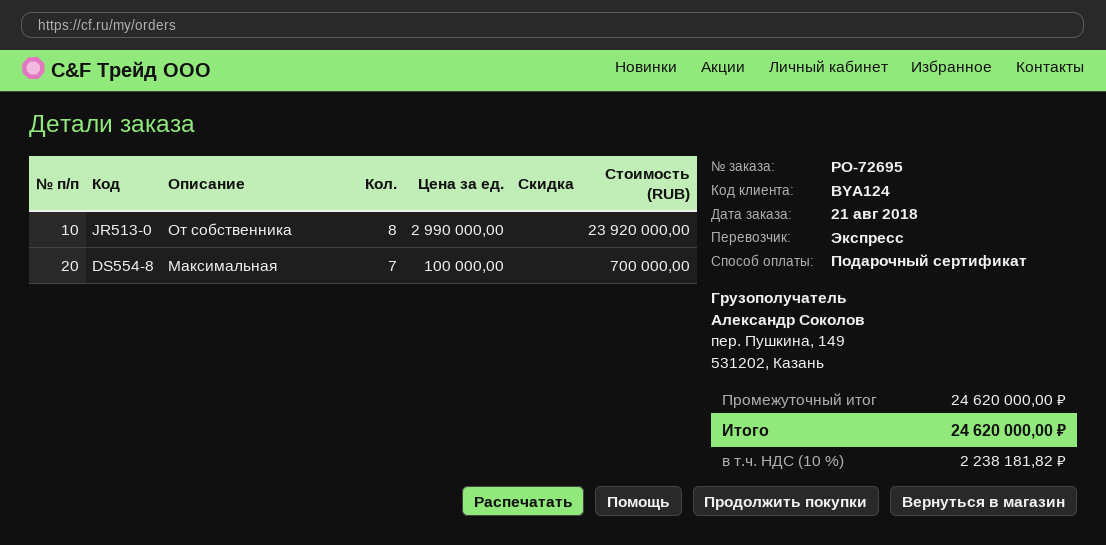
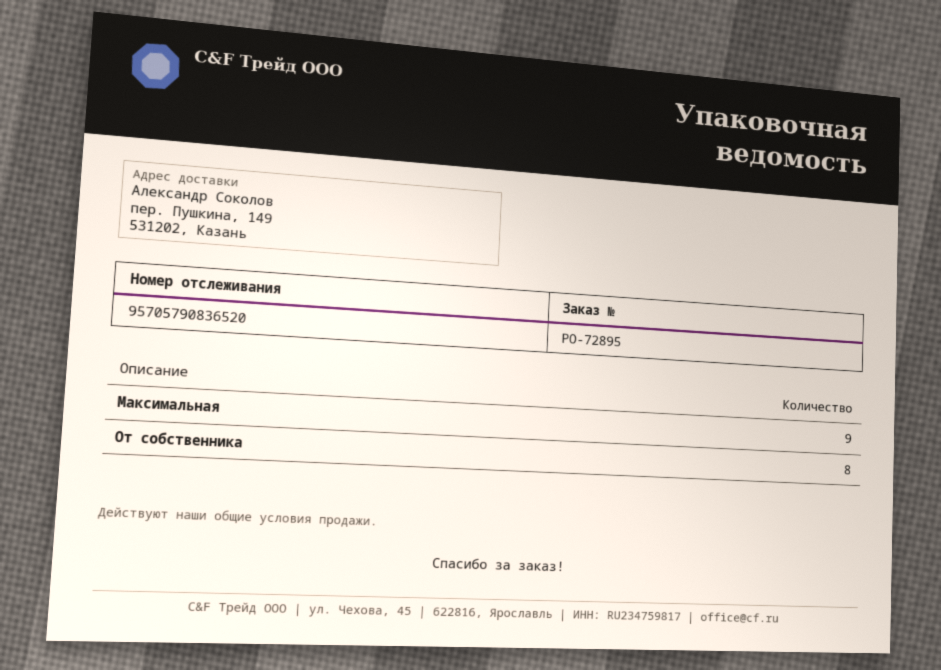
order number: PO-72695 -> PO-72895
Максимальная: 7 -> 9

